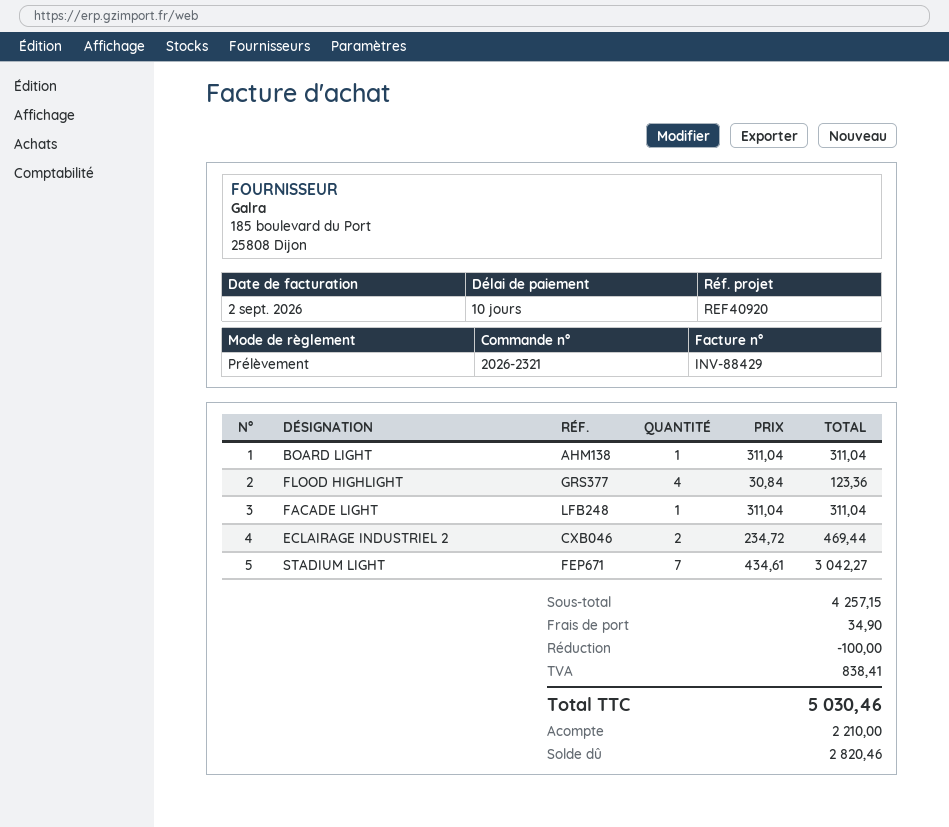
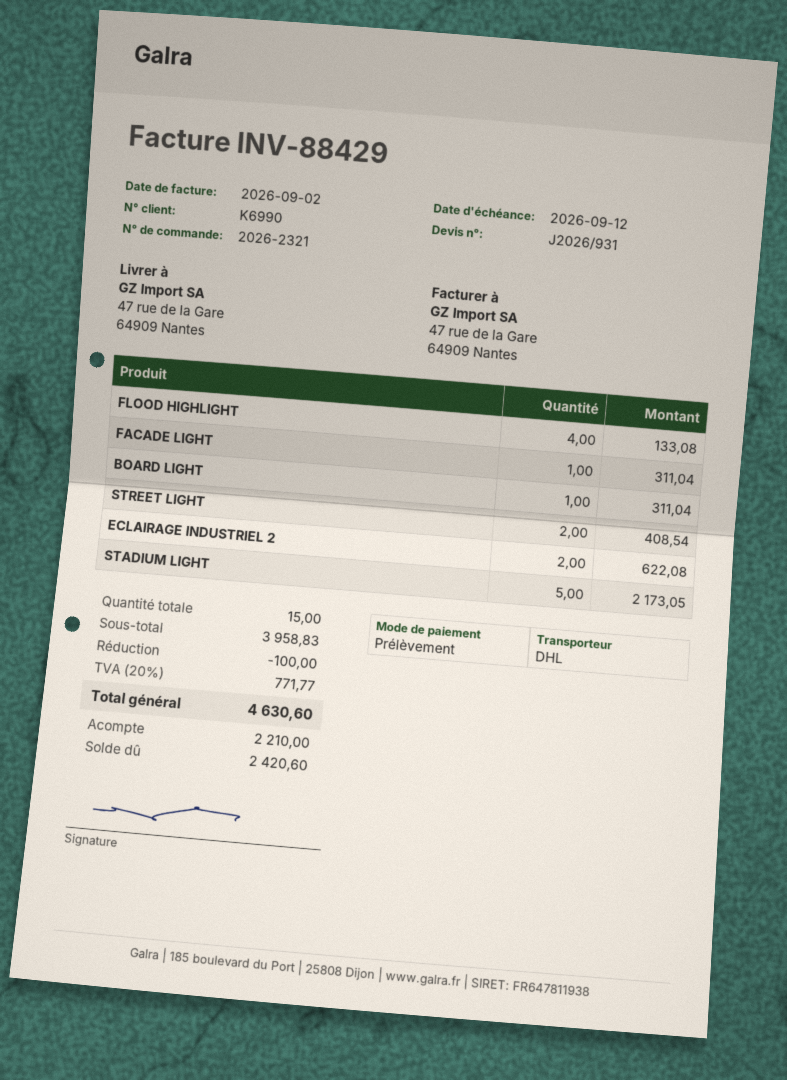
FLOOD HIGHLIGHT: 4 for 123.36 -> 4 for 133.08
ECLAIRAGE INDUSTRIEL 2: 2 for 469.44 -> 2 for 622.08
STADIUM LIGHT: 7 for 3042.27 -> 5 for 2173.05
STREET LIGHT: none -> 2 for 408.54
subtotal: 4257.15 -> 3958.83
shipping: 34.90 -> none
tax: 838.41 -> 771.77
total: 5030.46 -> 4630.60
balance: 2820.46 -> 2420.60

